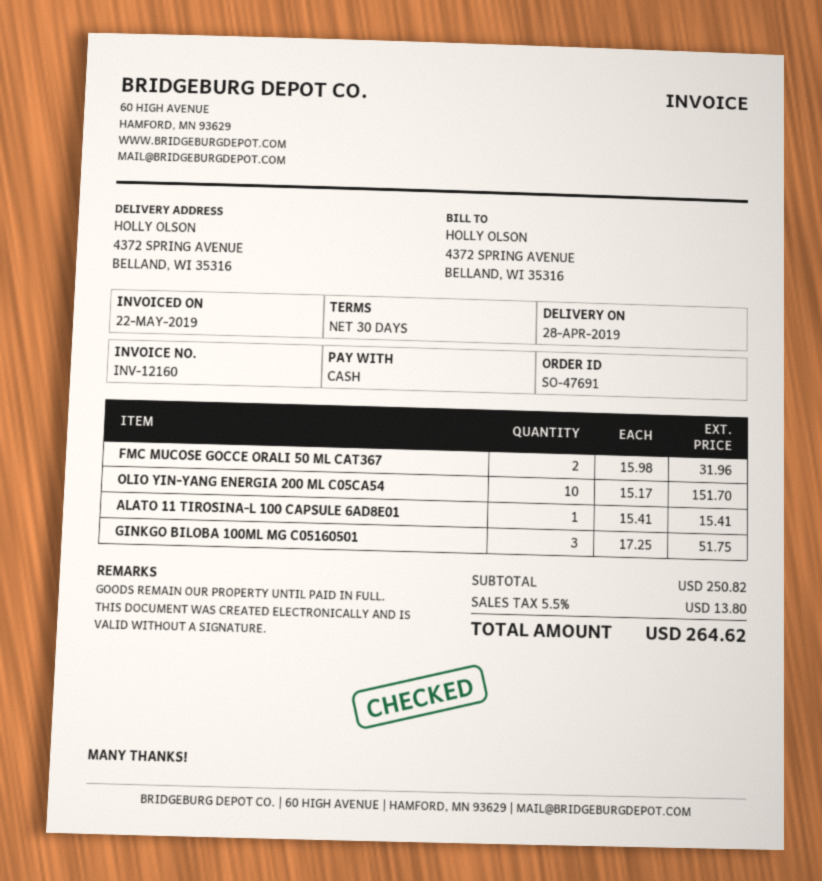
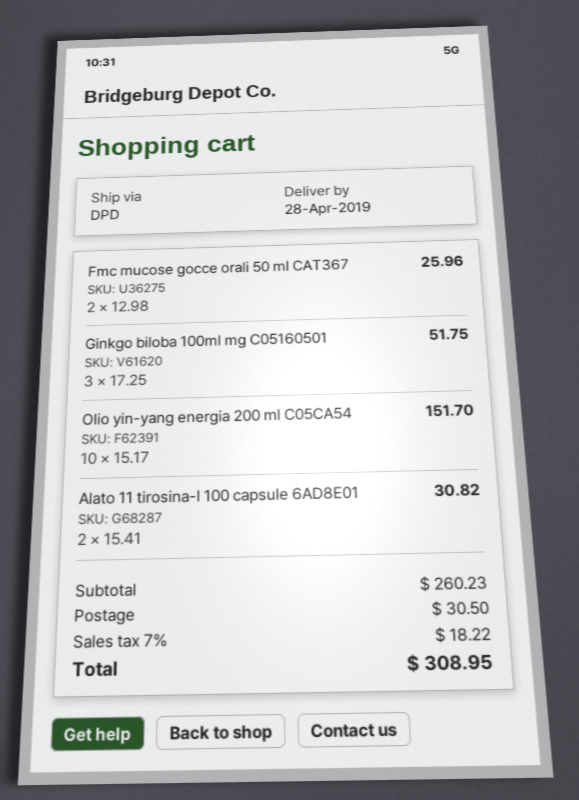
FMC MUCOSE GOCCE ORALI 50 ML CAT367: 2 x 15.98 = 31.96 -> 2 x 12.98 = 25.96
ALATO 11 TIROSINA-L 100 CAPSULE 6AD8E01: 1 x 15.41 = 15.41 -> 2 x 15.41 = 30.82
subtotal: 250.82 -> 260.23
shipping: none -> 30.50
tax: 5.5% = 13.80 -> 7% = 18.22
total: 264.62 -> 308.95

